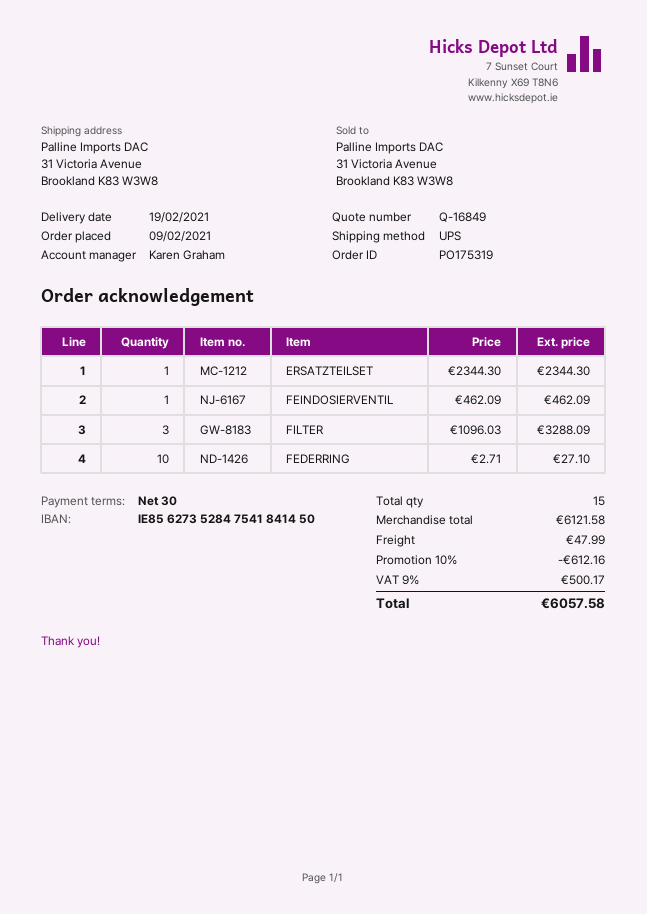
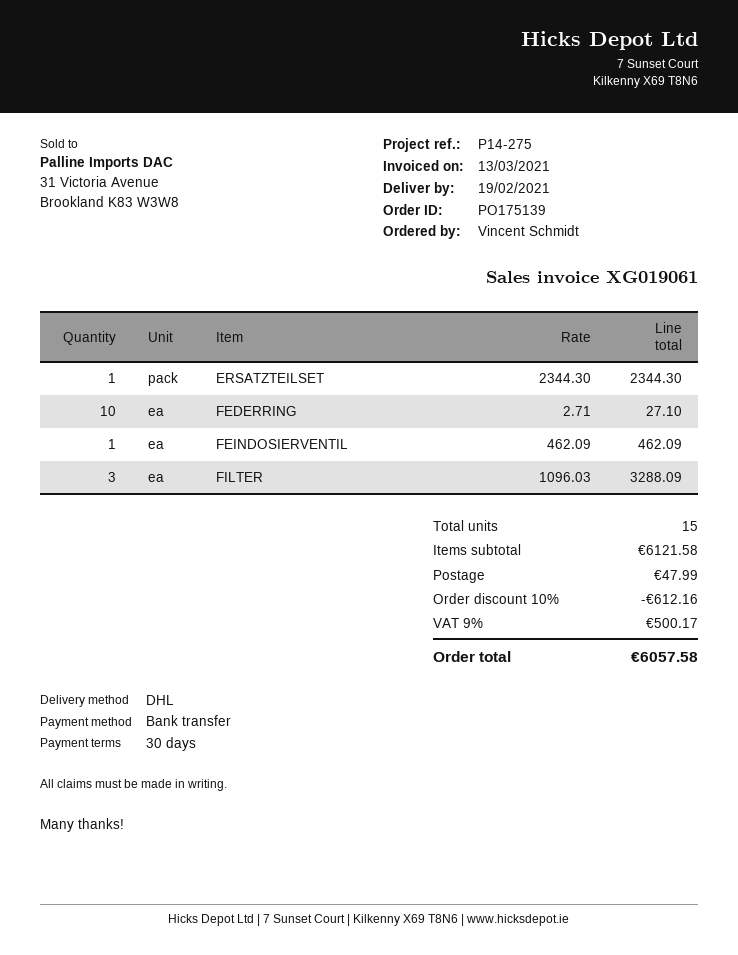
order number: PO175319 -> PO175139
shipping method: UPS -> DHL

